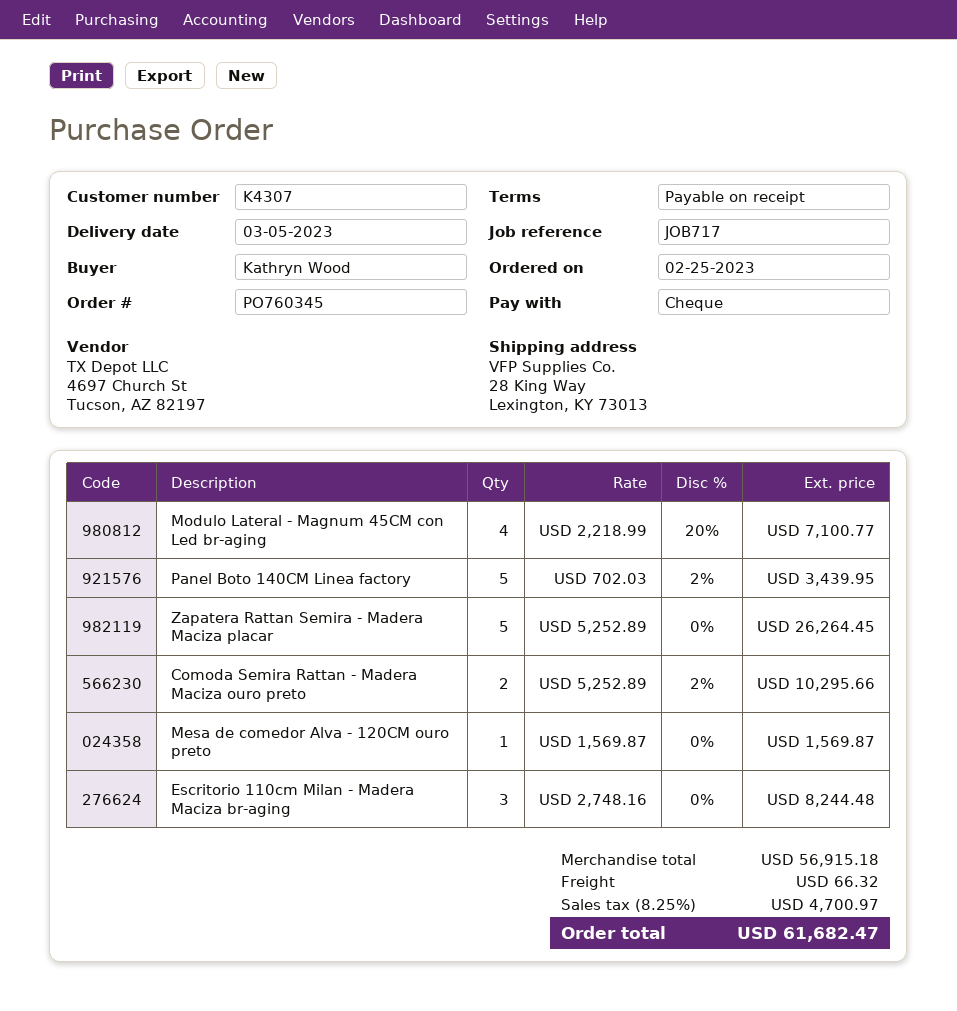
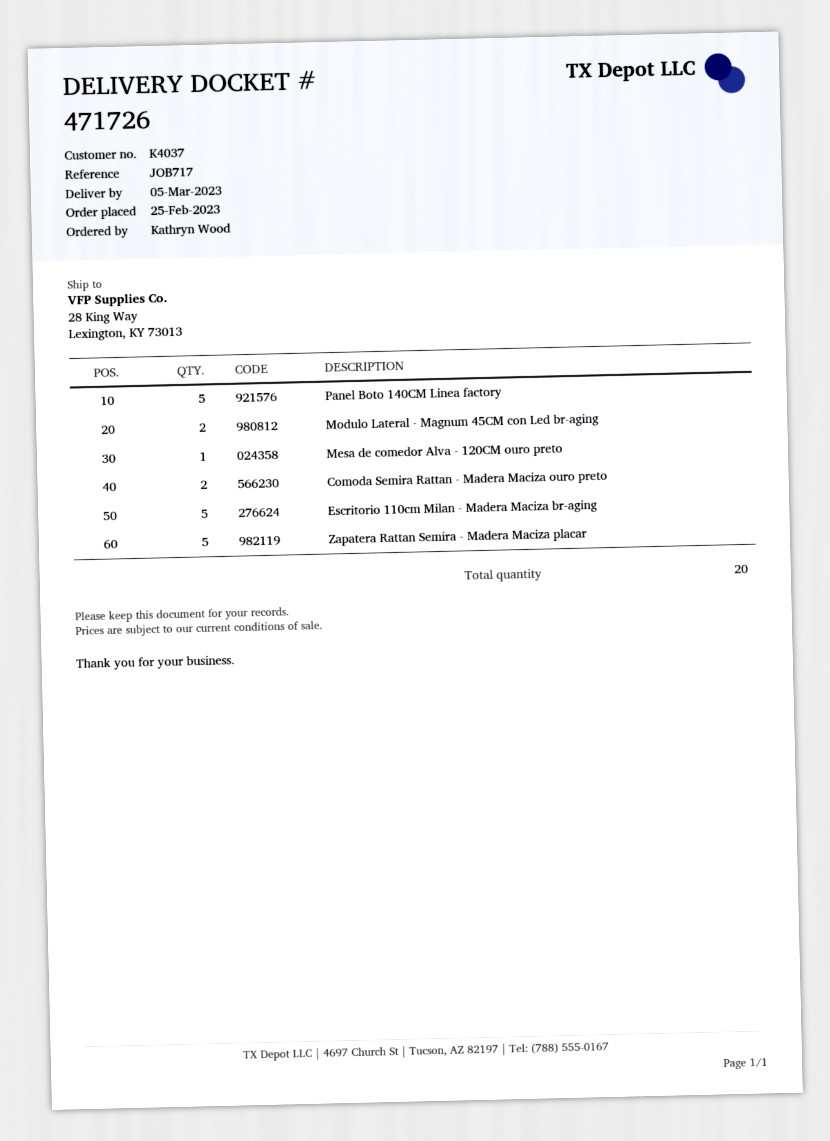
customer number: K4307 -> K4037
Modulo Lateral - Magnum 45CM con Led br-aging: 4 -> 2
Escritorio 110cm Milan - Madera Maciza br-aging: 3 -> 5

